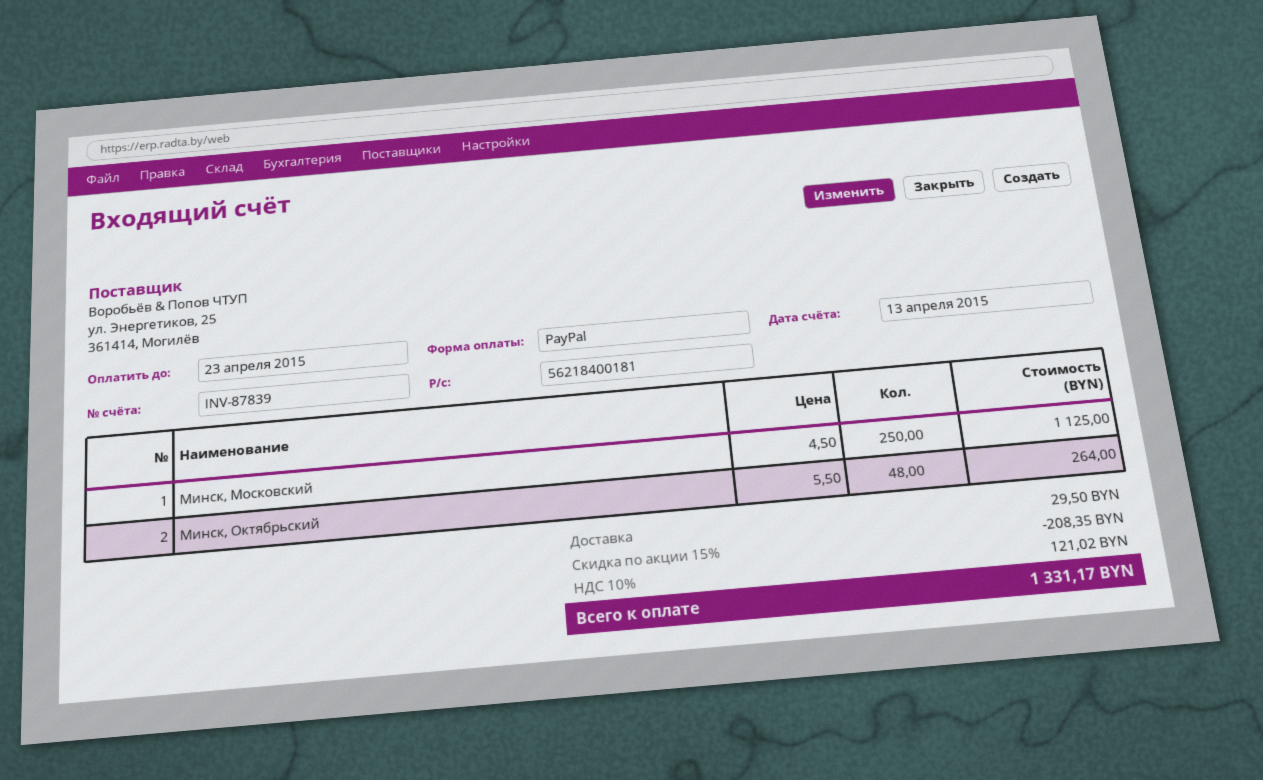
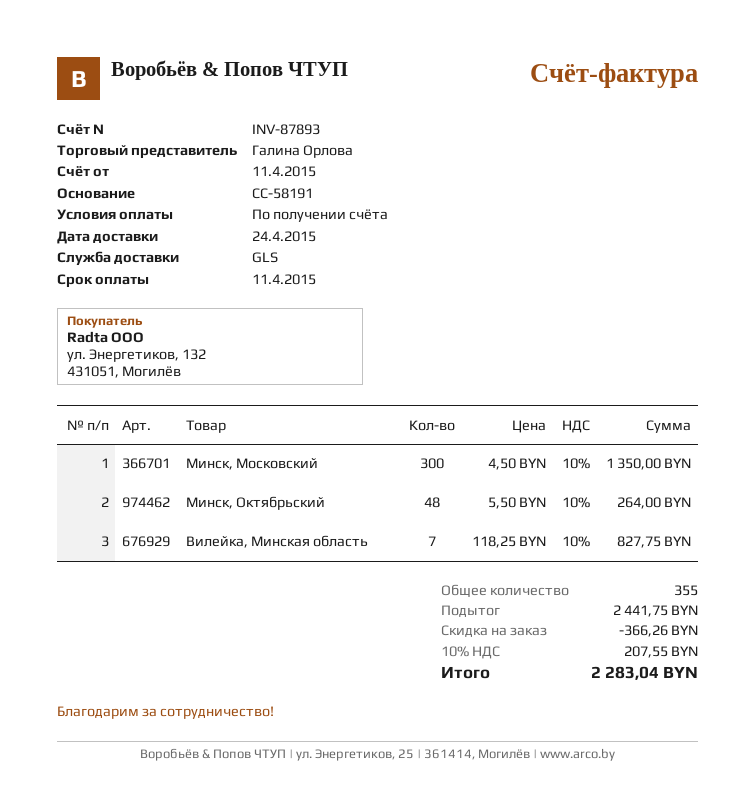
invoice number: INV-87839 -> INV-87893
invoice date: 2015-04-13 -> 2015-04-11
due date: 2015-04-23 -> 2015-04-11
Минск, Московский: 250 x 4.50 = 1125.00 -> 300 x 4.50 = 1350.00
Вилейка, Минская область: none -> 7 x 118.25 = 827.75
discount: 208.35 -> 366.26
shipping: 29.50 -> none
tax: 10% = 121.02 -> 10% = 207.55
total: 1331.17 -> 2283.04

